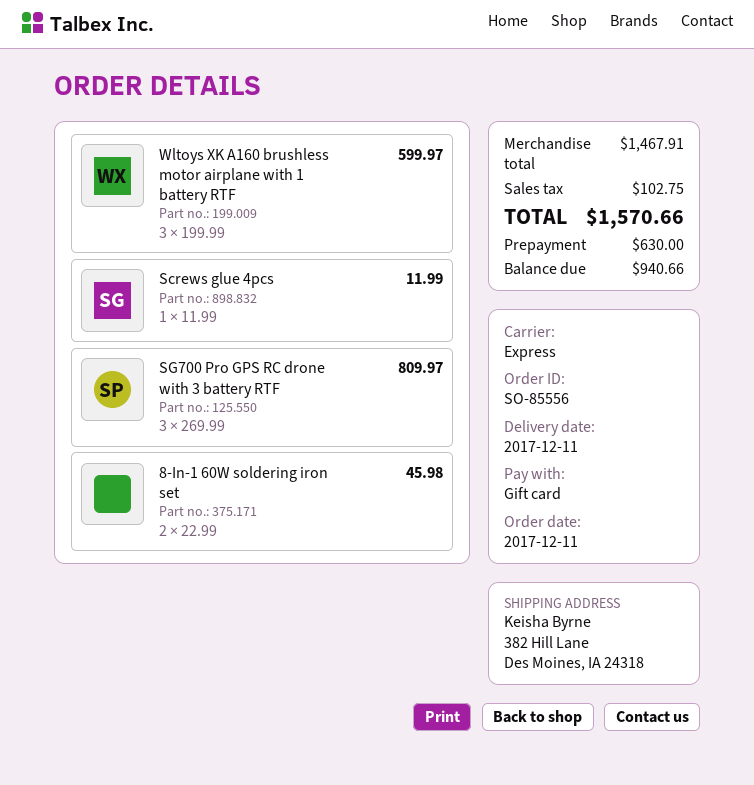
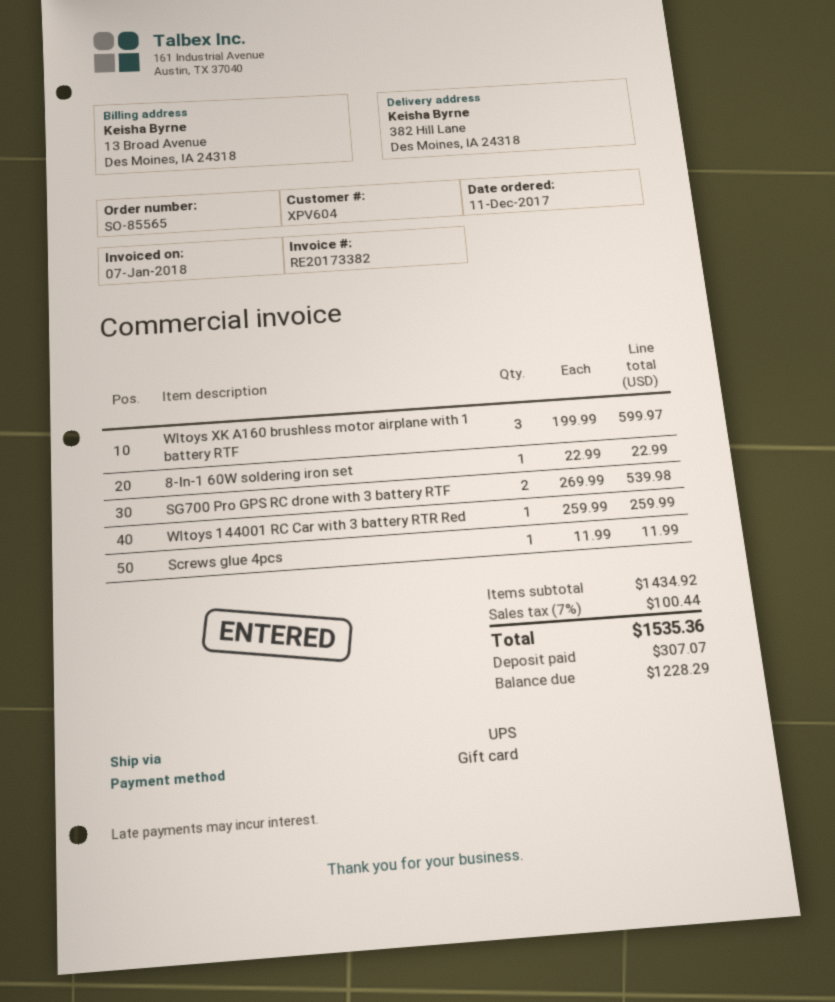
order number: SO-85556 -> SO-85565
shipping method: express -> UPS
SG700 Pro GPS RC drone with 3 battery RTF: 3 x 269.99 = 809.97 -> 2 x 269.99 = 539.98
8-In-1 60W soldering iron set: 2 x 22.99 = 45.98 -> 1 x 22.99 = 22.99
Wltoys 144001 RC Car with 3 battery RTR Red: none -> 1 x 259.99 = 259.99
subtotal: 1467.91 -> 1434.92
tax: 102.75 -> 100.44
total: 1570.66 -> 1535.36
deposit: 630.00 -> 307.07
balance: 940.66 -> 1228.29

